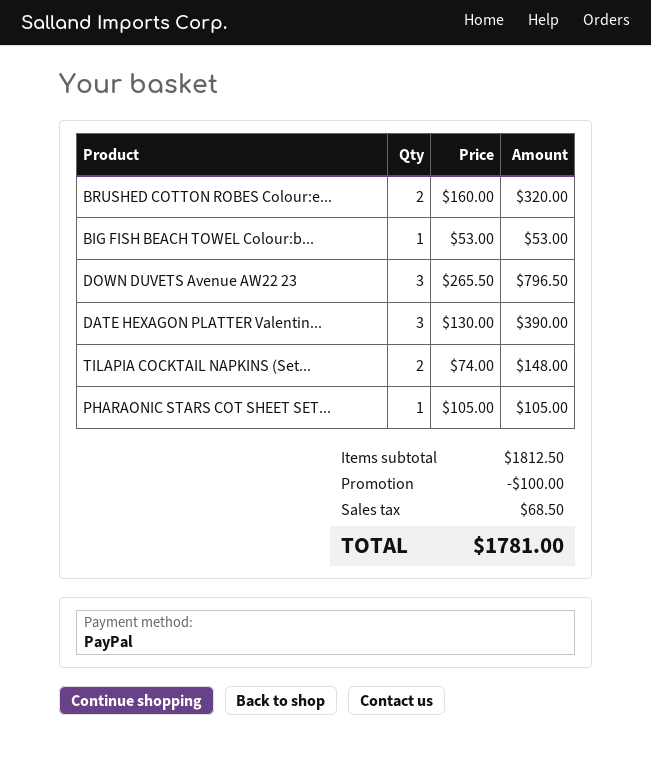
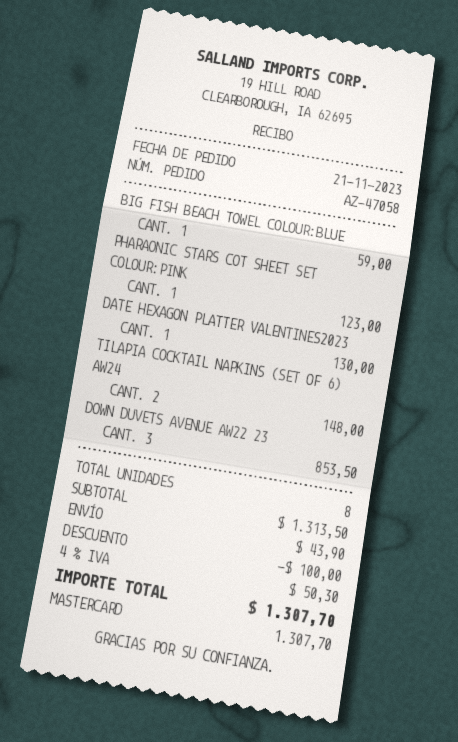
payment method: PayPal -> Mastercard
BRUSHED COTTON ROBES Colour:e...: 2 for 320.00 -> none
BIG FISH BEACH TOWEL Colour:b...: 1 for 53.00 -> 1 for 59.00
DOWN DUVETS Avenue AW22 23: 3 for 796.50 -> 3 for 853.50
DATE HEXAGON PLATTER Valentin...: 3 for 390.00 -> 1 for 130.00
PHARAONIC STARS COT SHEET SET...: 1 for 105.00 -> 1 for 123.00
subtotal: 1812.50 -> 1313.50
shipping: none -> 43.90
tax: 68.50 -> 50.30
total: 1781.00 -> 1307.70

